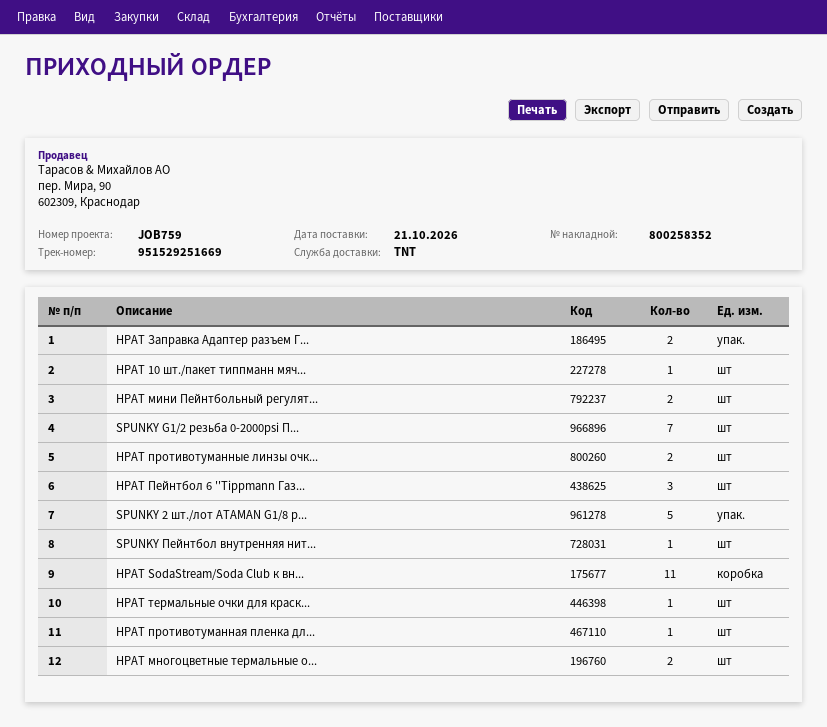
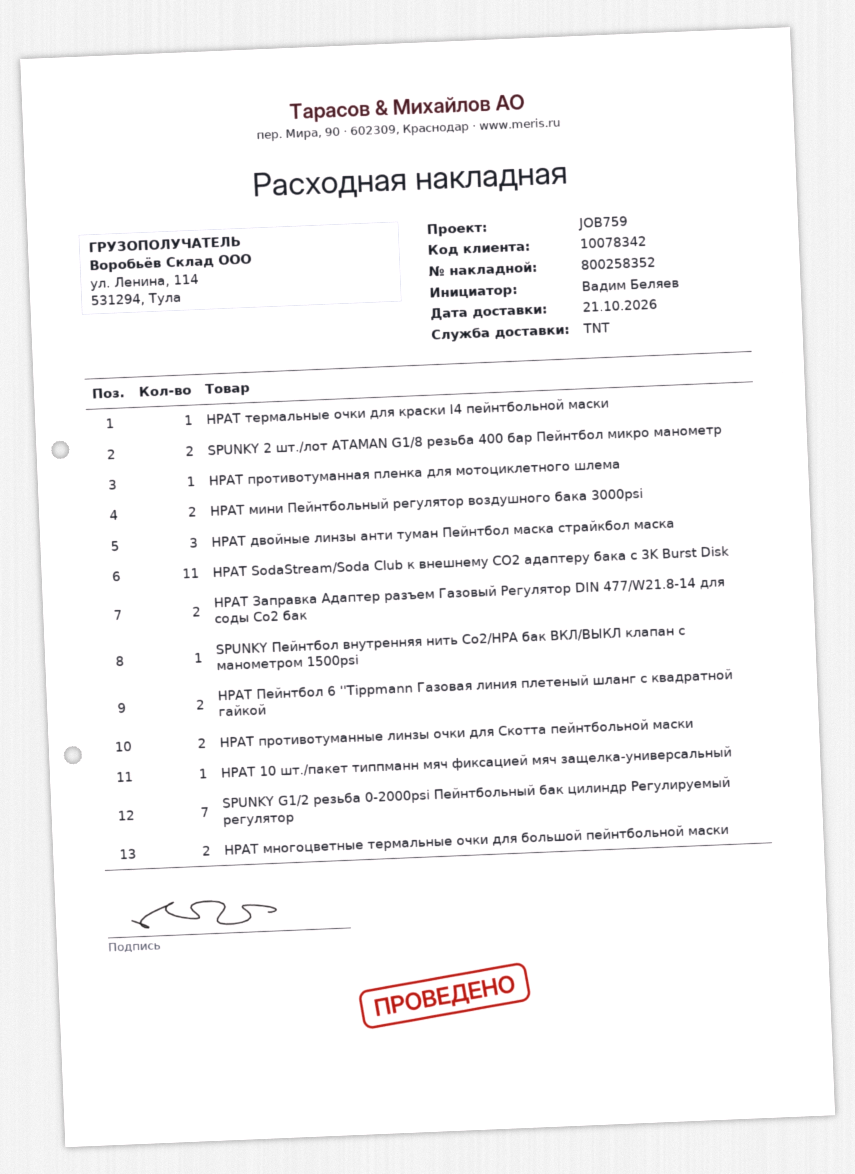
HPAT Пейнтбол 6 ''Tippmann Газ...: 3 -> 2
SPUNKY 2 шт./лот ATAMAN G1/8 р...: 5 -> 2
HPAT двойные линзы анти туман Пейнтбол маска страйкбол маска: none -> 3

